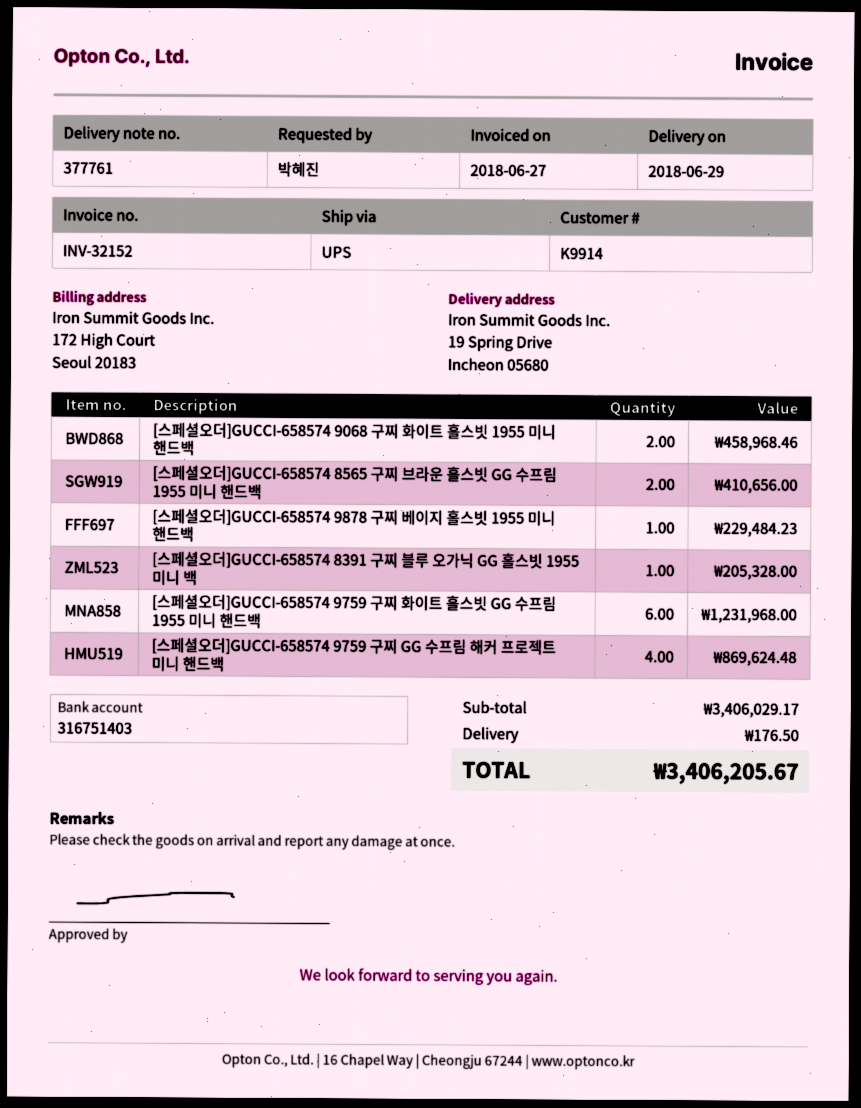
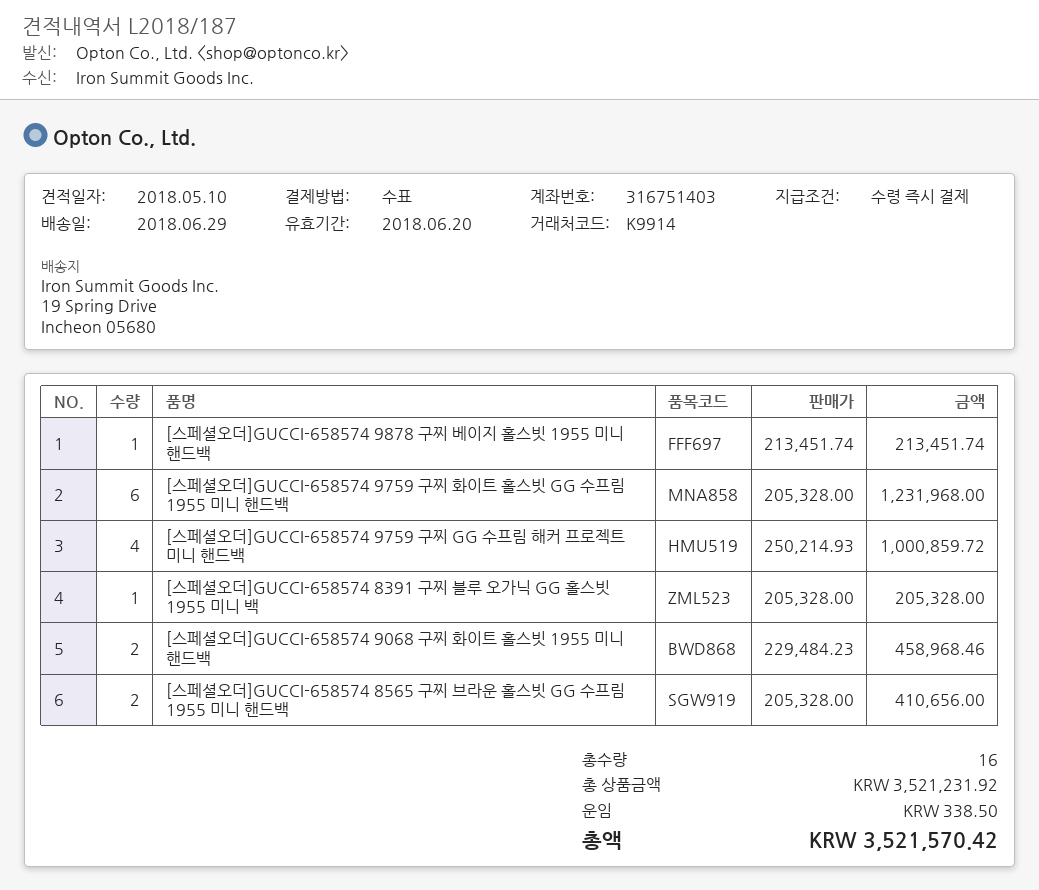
[스페셜오더]GUCCI-658574 9878 구찌 베이지 홀스빗 1955 미니 핸드백: 1 for 229484.23 -> 1 for 213451.74
[스페셜오더]GUCCI-658574 9759 구찌 GG 수프림 해커 프로젝트 미니 핸드백: 4 for 869624.48 -> 4 for 1000859.72
subtotal: 3406029.17 -> 3521231.92
shipping: 176.50 -> 338.50
total: 3406205.67 -> 3521570.42

